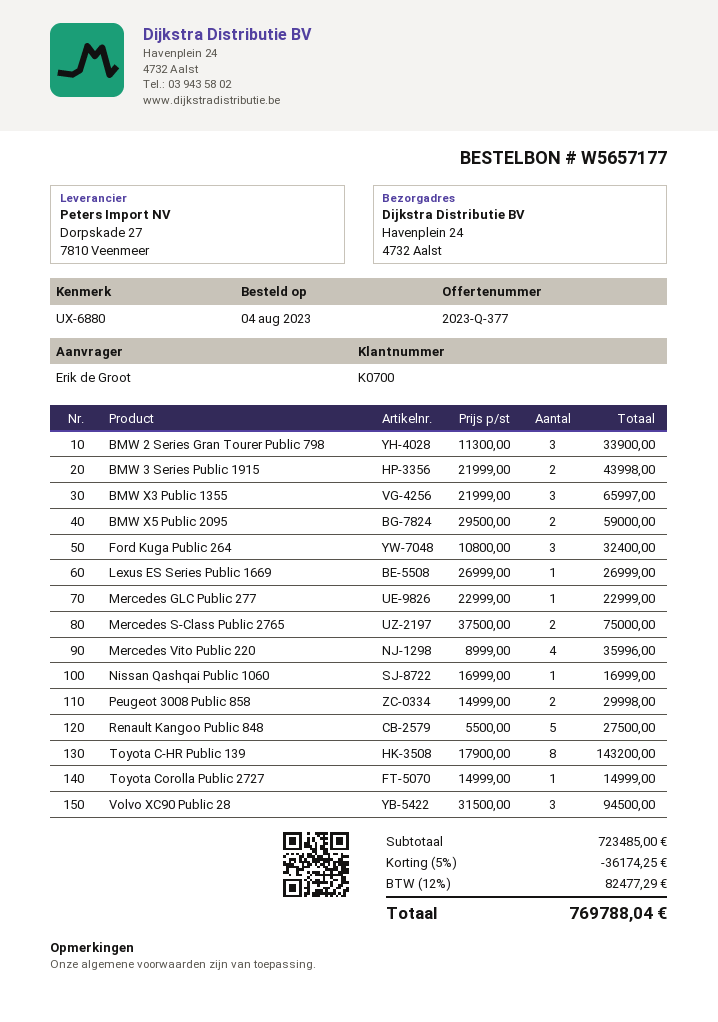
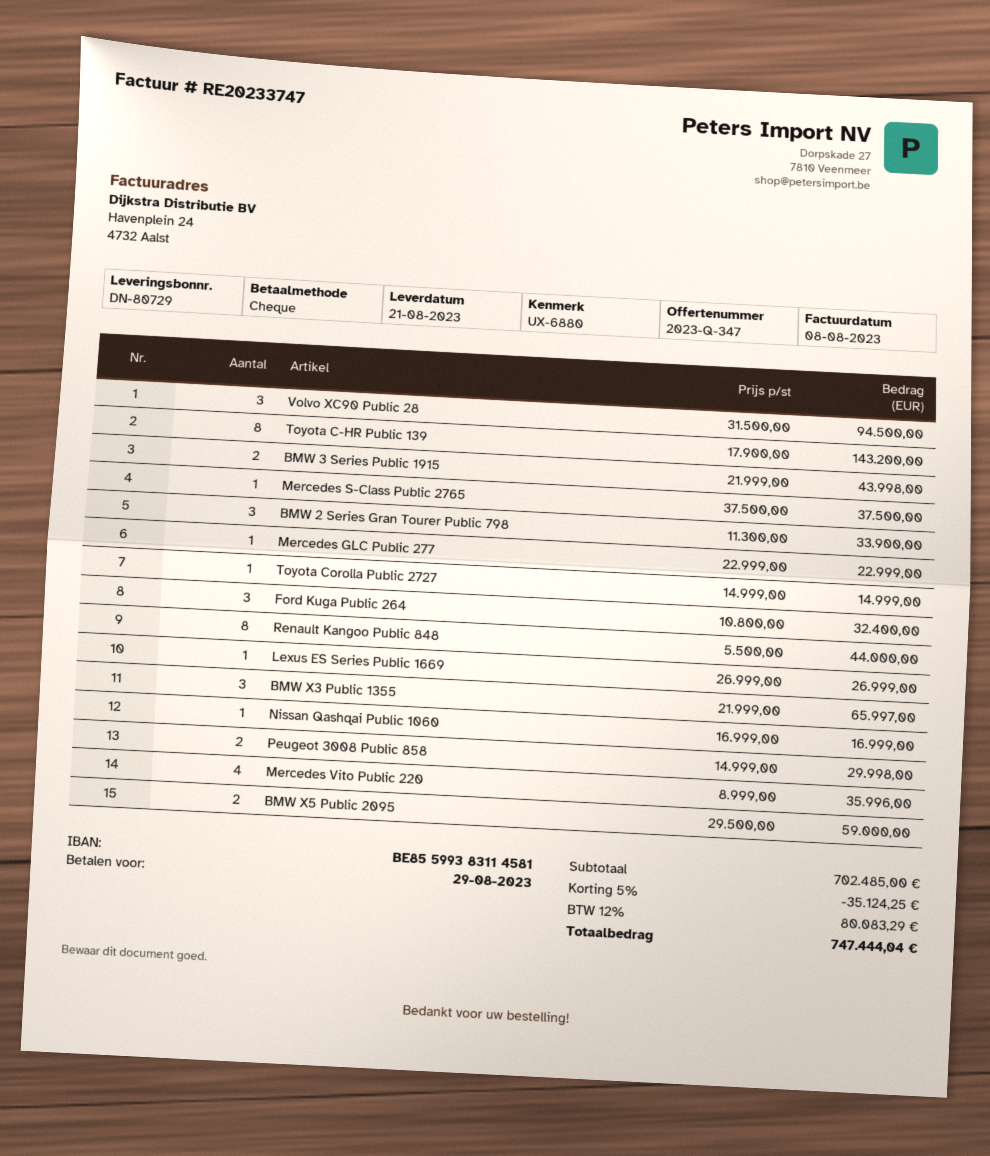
quote number: 2023-Q-377 -> 2023-Q-347
Mercedes S-Class Public 2765: 2 x 37500.00 = 75000.00 -> 1 x 37500.00 = 37500.00
Renault Kangoo Public 848: 5 x 5500.00 = 27500.00 -> 8 x 5500.00 = 44000.00
subtotal: 723485.00 -> 702485.00
discount: 5% = 36174.25 -> 5% = 35124.25
tax: 12% = 82477.29 -> 12% = 80083.29
total: 769788.04 -> 747444.04

